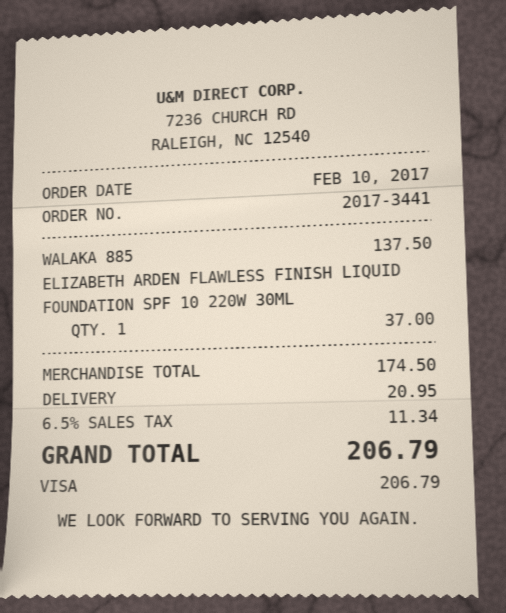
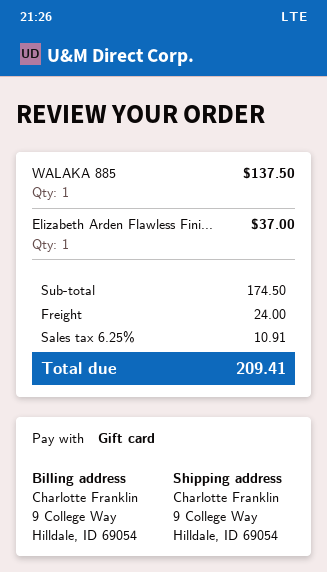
payment method: Visa -> gift card
shipping: 20.95 -> 24.00
tax: 6.5% = 11.34 -> 6.25% = 10.91
total: 206.79 -> 209.41

